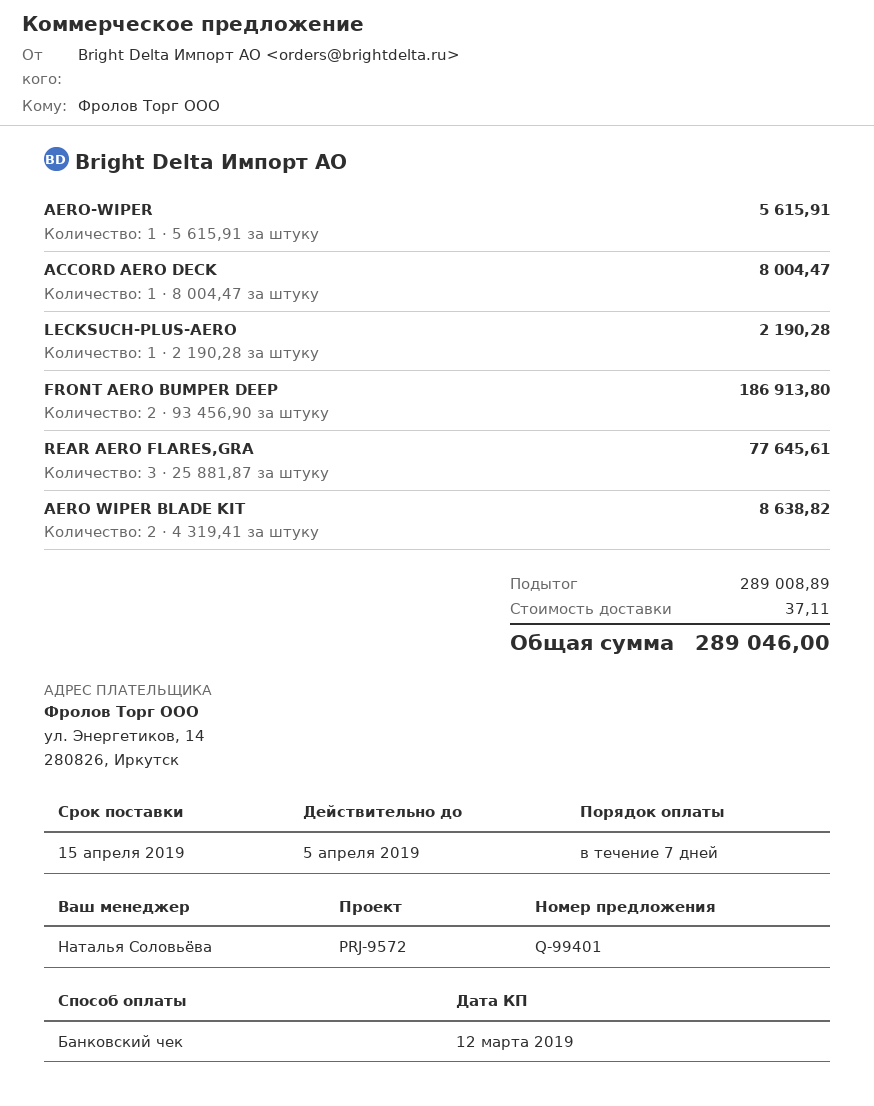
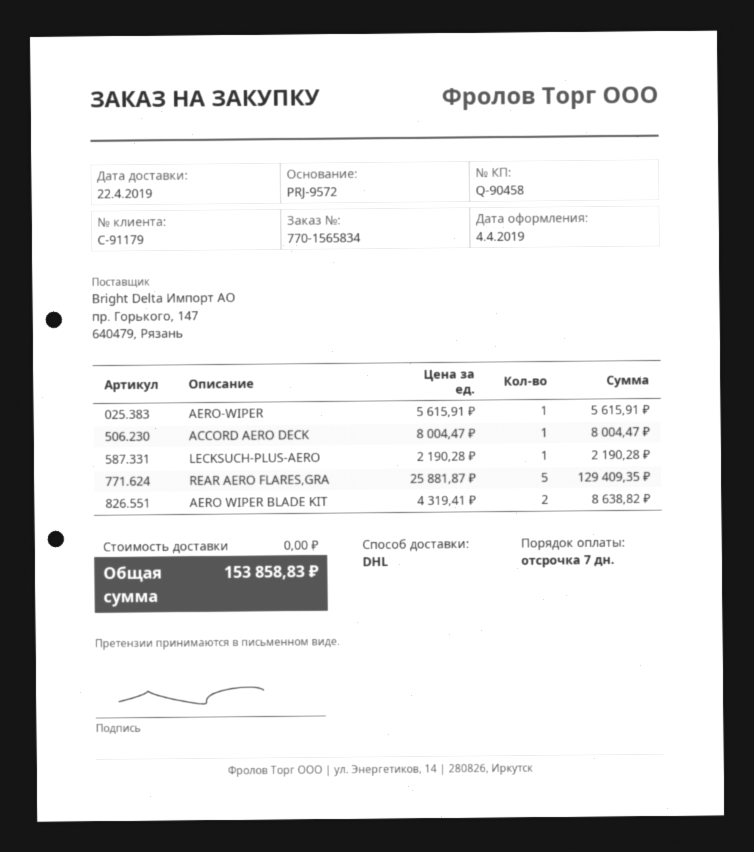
quote number: Q-99401 -> Q-90458
delivery date: 2019-04-15 -> 2019-04-22
FRONT AERO BUMPER DEEP: 2 x 93456.90 = 186913.80 -> none
REAR AERO FLARES,GRA: 3 x 25881.87 = 77645.61 -> 5 x 25881.87 = 129409.35
shipping: 37.11 -> 0.00
total: 289046.00 -> 153858.83

